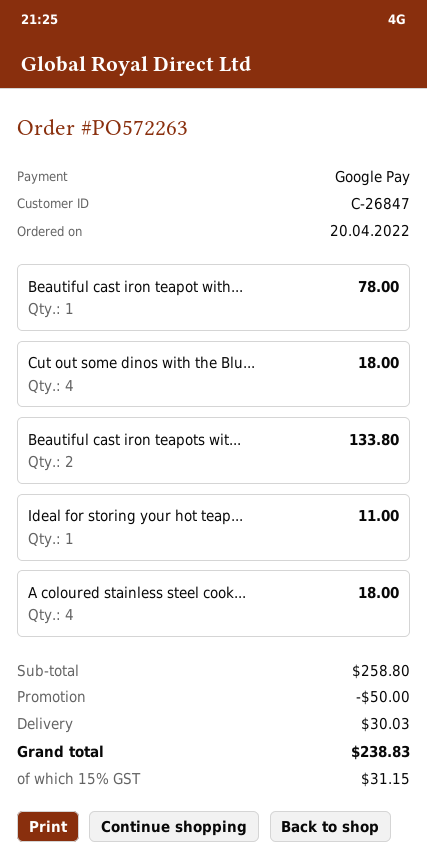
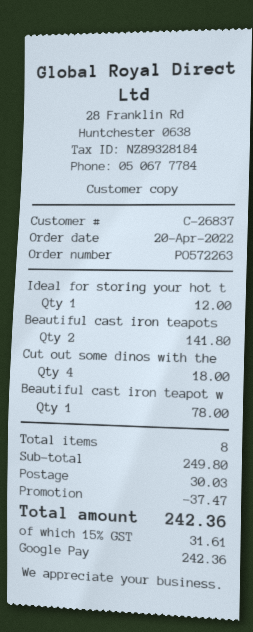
customer number: C-26847 -> C-26837
Beautiful cast iron teapots wit...: 2 for 133.80 -> 2 for 141.80
Ideal for storing your hot teap...: 1 for 11.00 -> 1 for 12.00
A coloured stainless steel cook...: 4 for 18.00 -> none
subtotal: 258.80 -> 249.80
discount: 50.00 -> 37.47
tax: 15% = 31.15 -> 15% = 31.61
total: 238.83 -> 242.36

